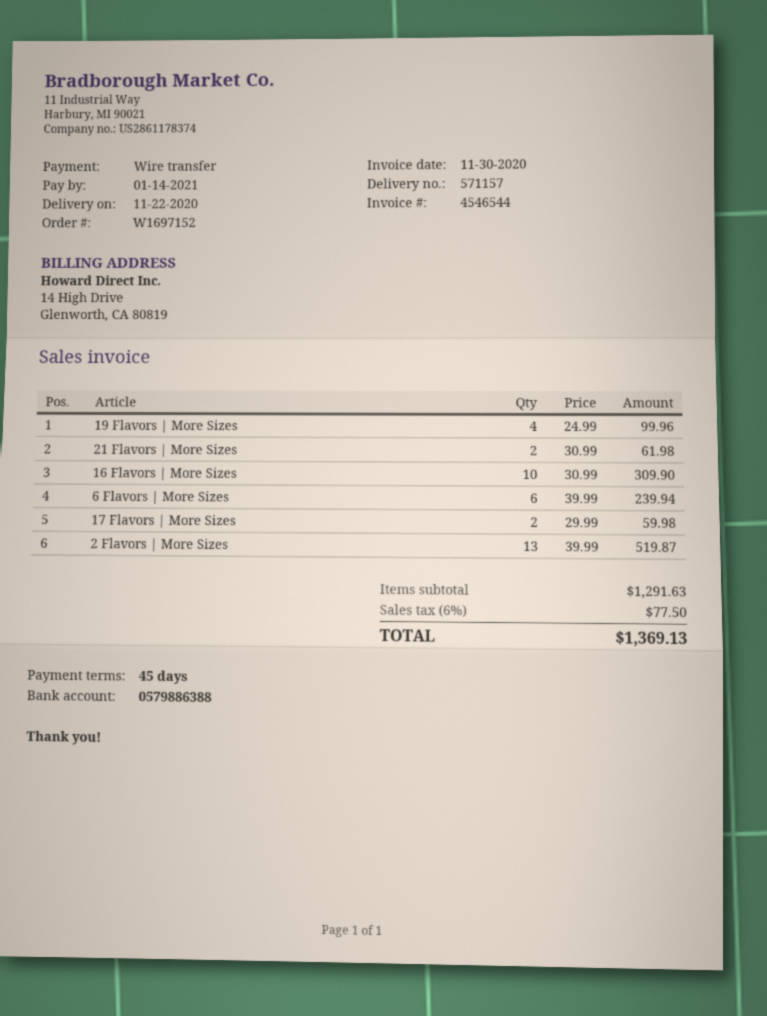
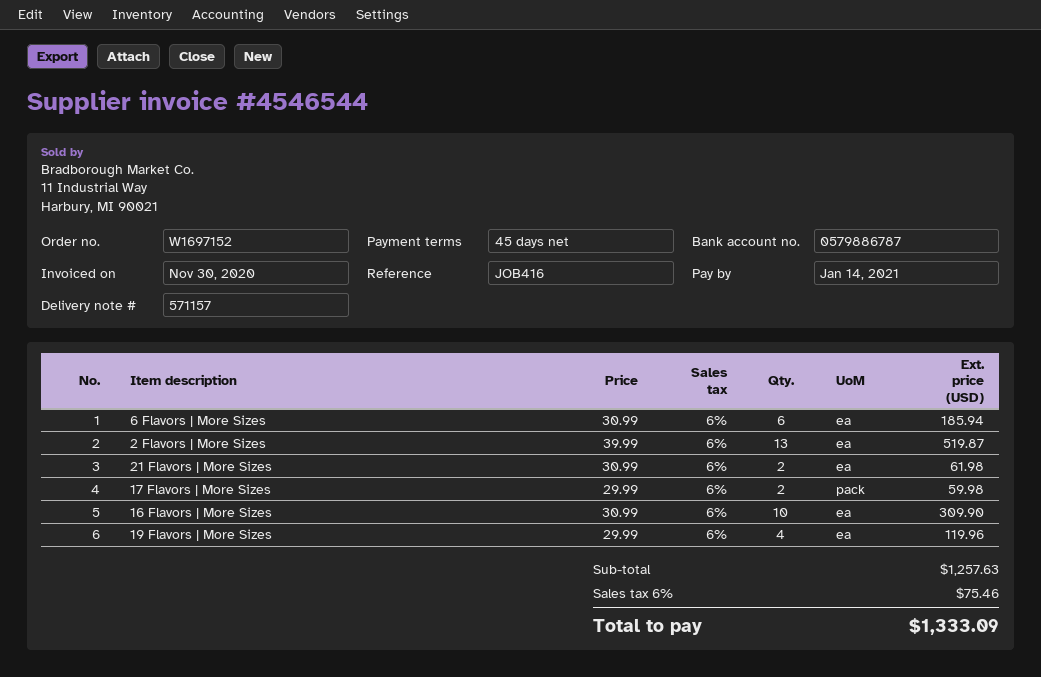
bank account: 0579886388 -> 0579886787
19 Flavors | More Sizes: 4 x 24.99 = 99.96 -> 4 x 29.99 = 119.96
6 Flavors | More Sizes: 6 x 39.99 = 239.94 -> 6 x 30.99 = 185.94
subtotal: 1291.63 -> 1257.63
tax: 6% = 77.50 -> 6% = 75.46
total: 1369.13 -> 1333.09

